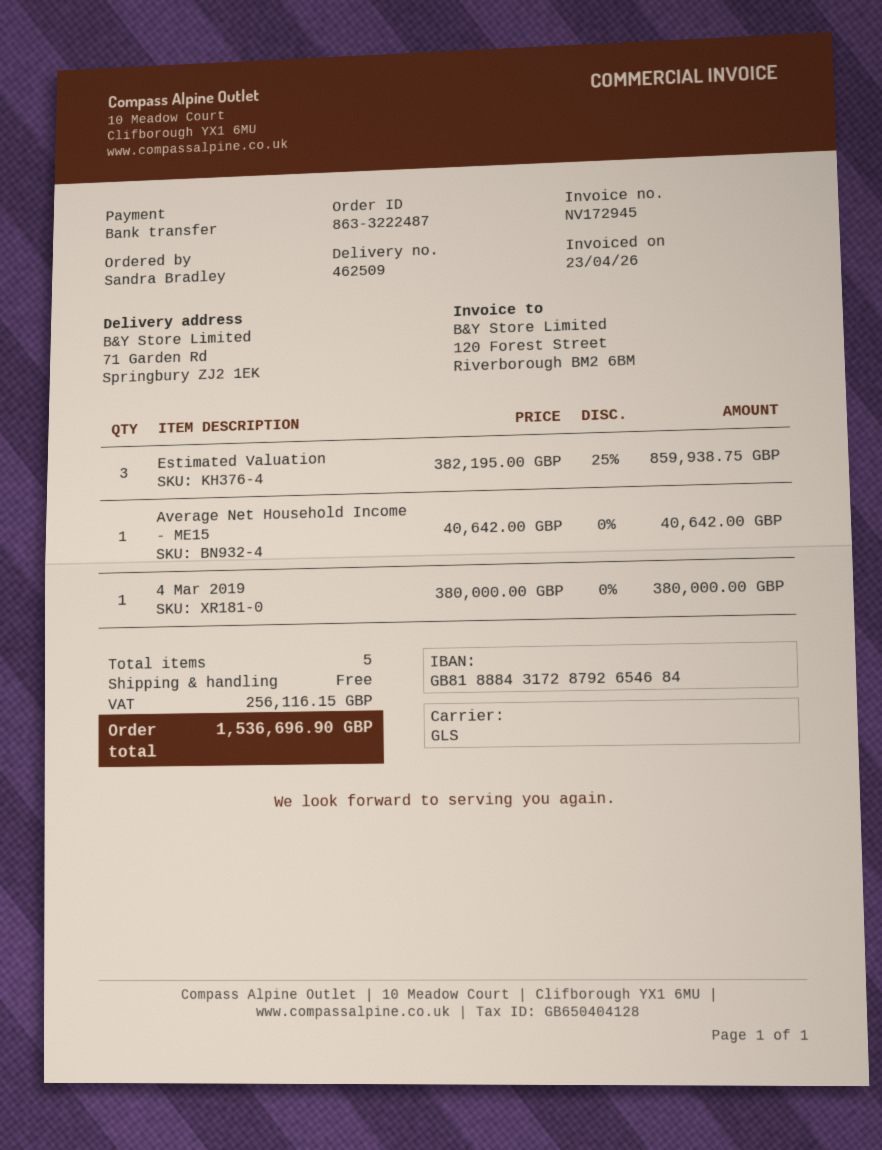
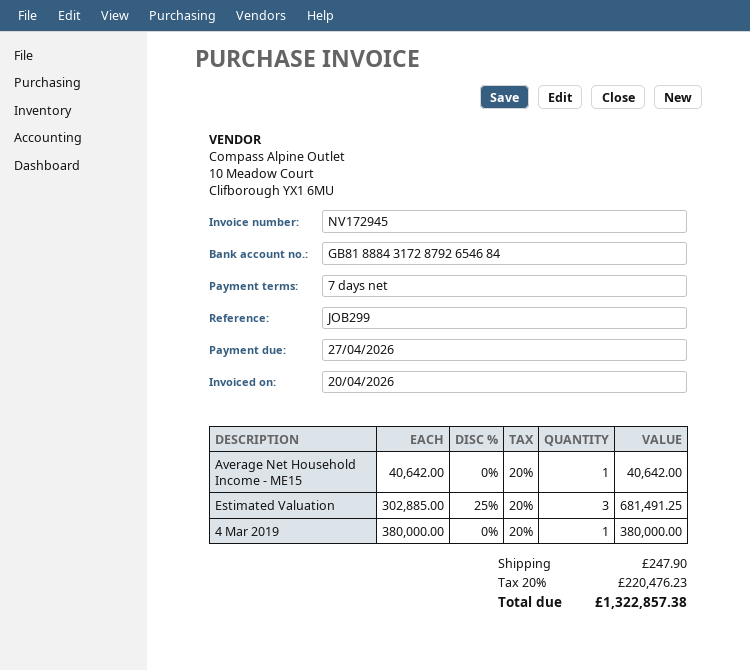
invoice date: 2026-04-23 -> 2026-04-20
Estimated Valuation: 3 x 382195.00 - 25% = 859938.75 -> 3 x 302885.00 - 25% = 681491.25
shipping: 0.00 -> 247.90
tax: 256116.15 -> 220476.23
total: 1536696.90 -> 1322857.38

